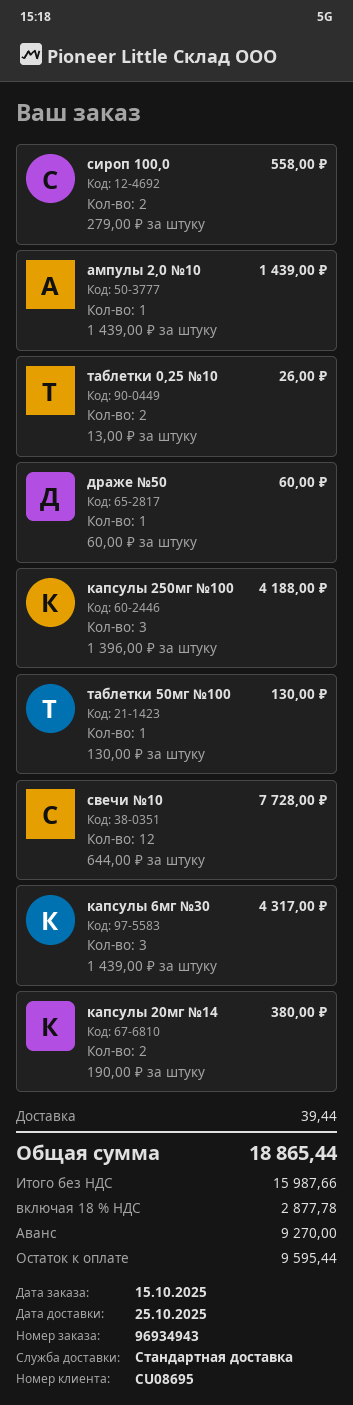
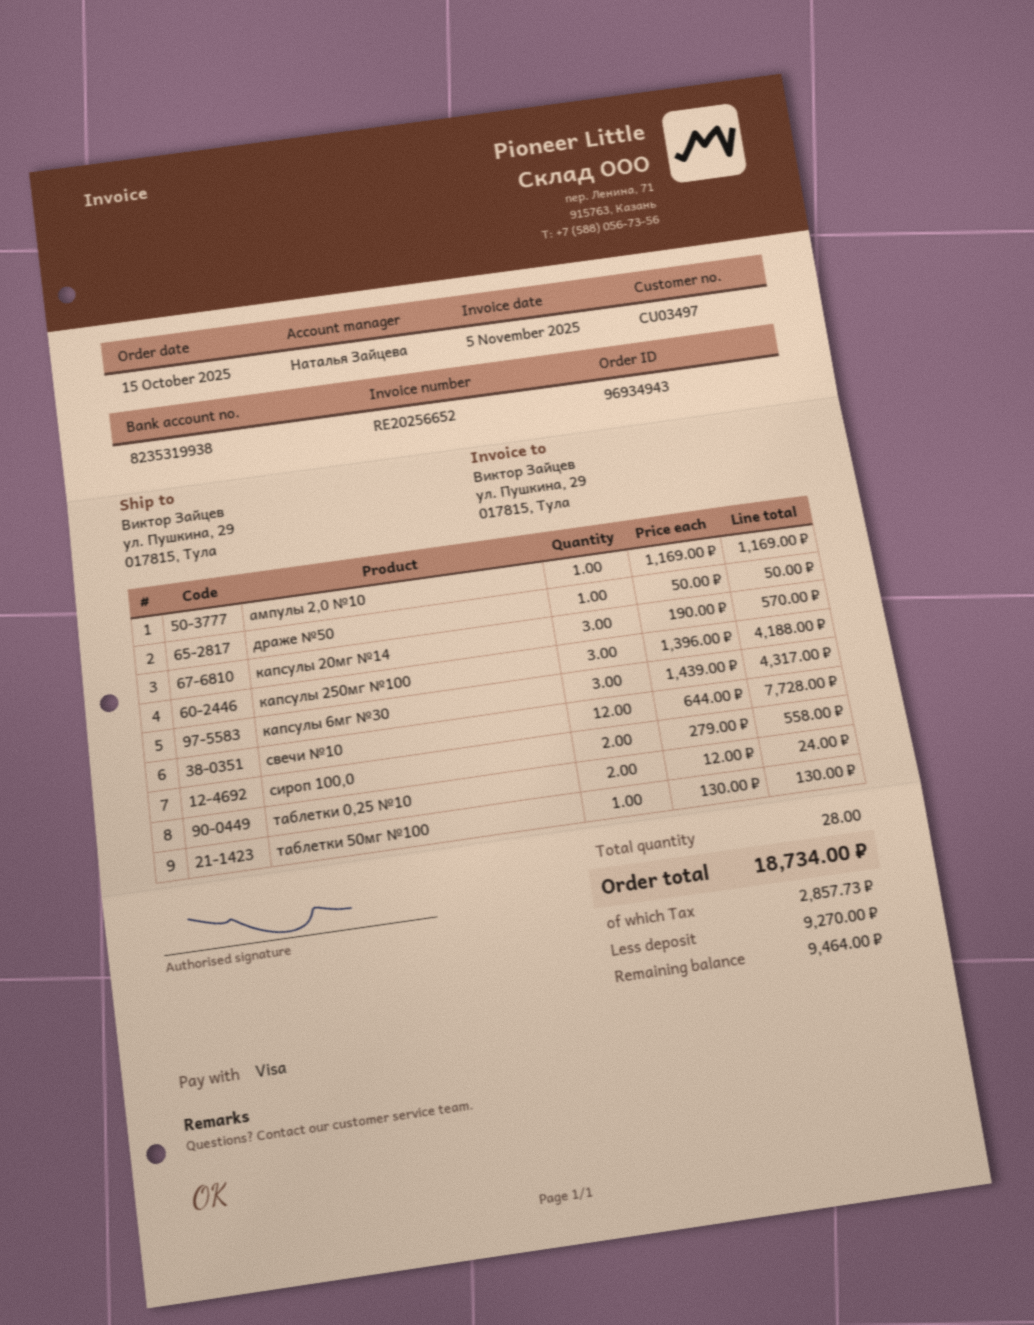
customer number: CU08695 -> CU03497
ампулы 2,0 №10: 1 x 1439.00 = 1439.00 -> 1 x 1169.00 = 1169.00
таблетки 0,25 №10: 2 x 13.00 = 26.00 -> 2 x 12.00 = 24.00
драже №50: 1 x 60.00 = 60.00 -> 1 x 50.00 = 50.00
капсулы 20мг №14: 2 x 190.00 = 380.00 -> 3 x 190.00 = 570.00
shipping: 39.44 -> none
tax: 2877.78 -> 2857.73
total: 18865.44 -> 18734.00
balance: 9595.44 -> 9464.00

